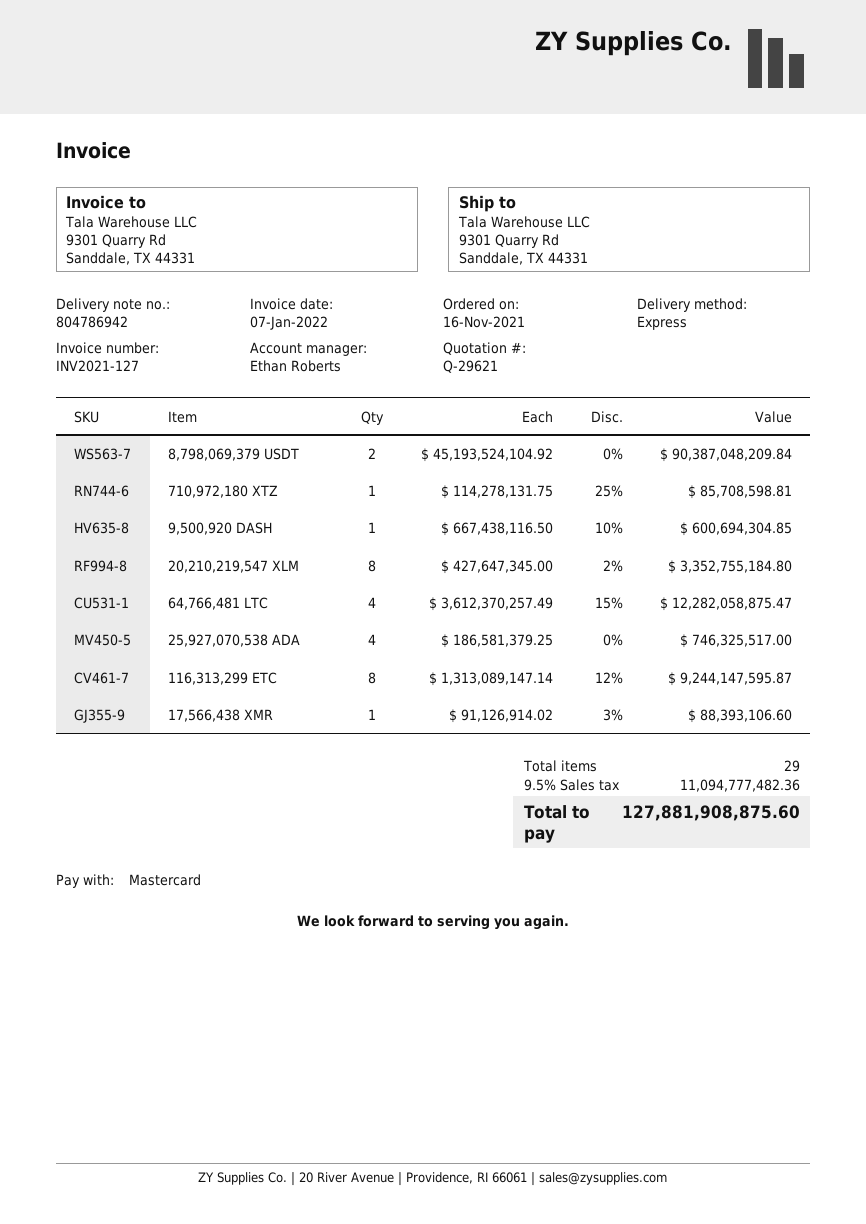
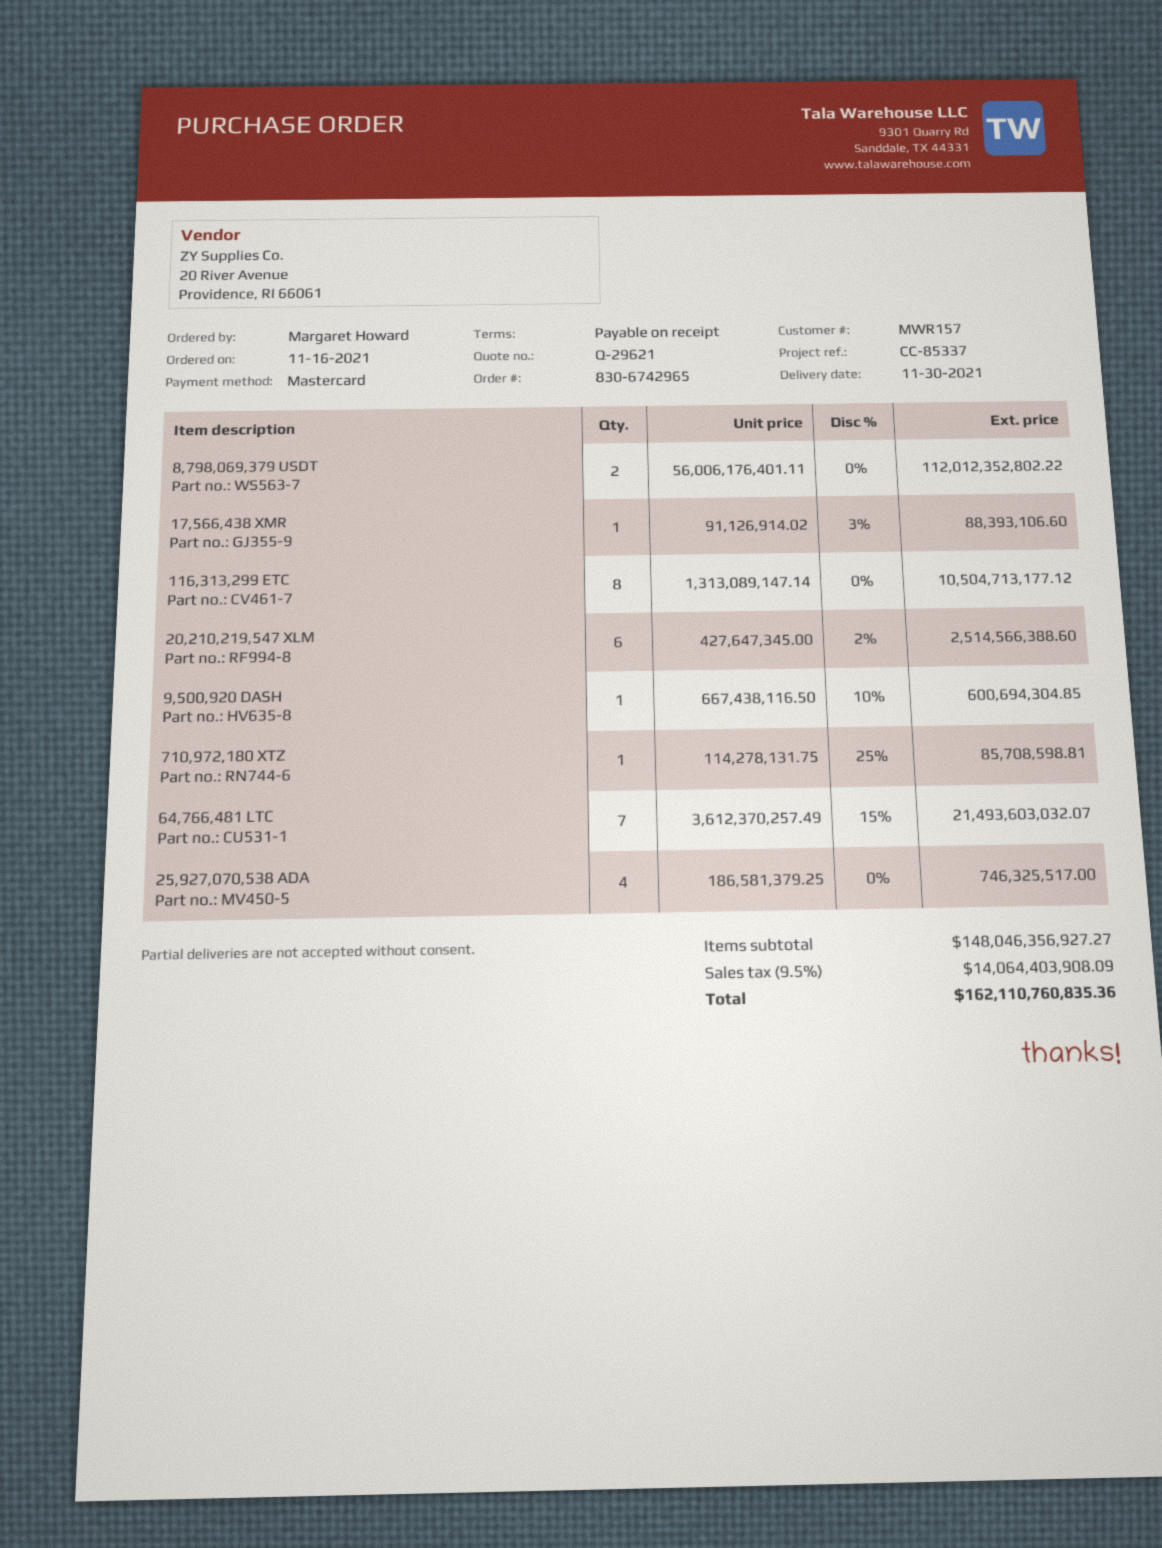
8,798,069,379 USDT: 2 x 45193524104.92 = 90387048209.84 -> 2 x 56006176401.11 = 112012352802.22
20,210,219,547 XLM: 8 x 427647345.00 - 2% = 3352755184.80 -> 6 x 427647345.00 - 2% = 2514566388.60
64,766,481 LTC: 4 x 3612370257.49 - 15% = 12282058875.47 -> 7 x 3612370257.49 - 15% = 21493603032.07
116,313,299 ETC: 8 x 1313089147.14 - 12% = 9244147595.87 -> 8 x 1313089147.14 = 10504713177.12
tax: 9.5% = 11094777482.36 -> 9.5% = 14064403908.09
total: 127881908875.60 -> 162110760835.36

